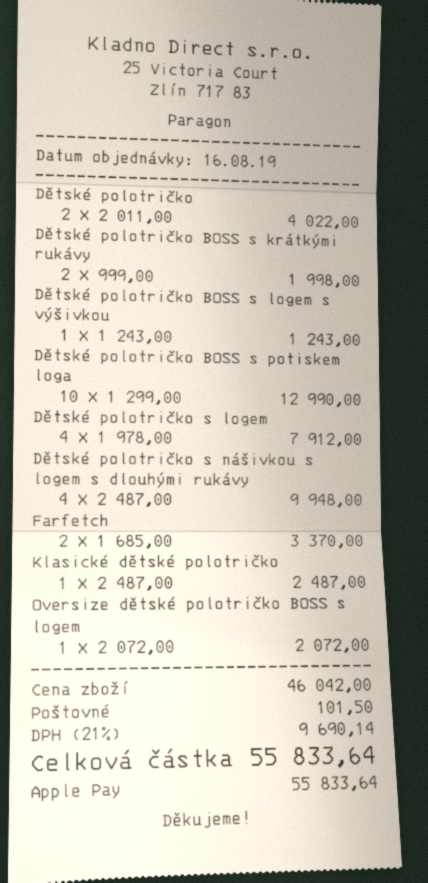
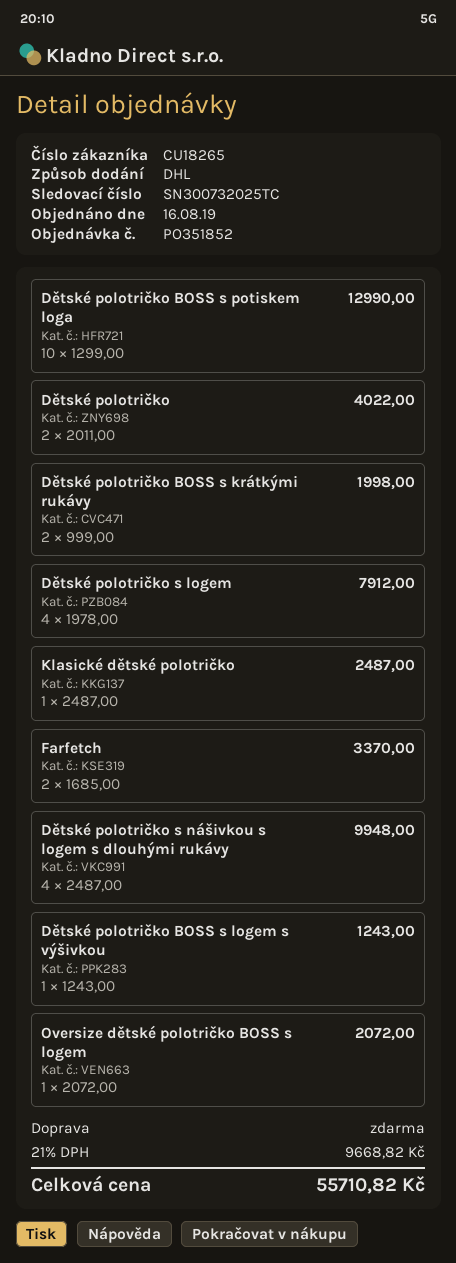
shipping: 101.50 -> 0.00
tax: 21% = 9690.14 -> 21% = 9668.82
total: 55833.64 -> 55710.82

